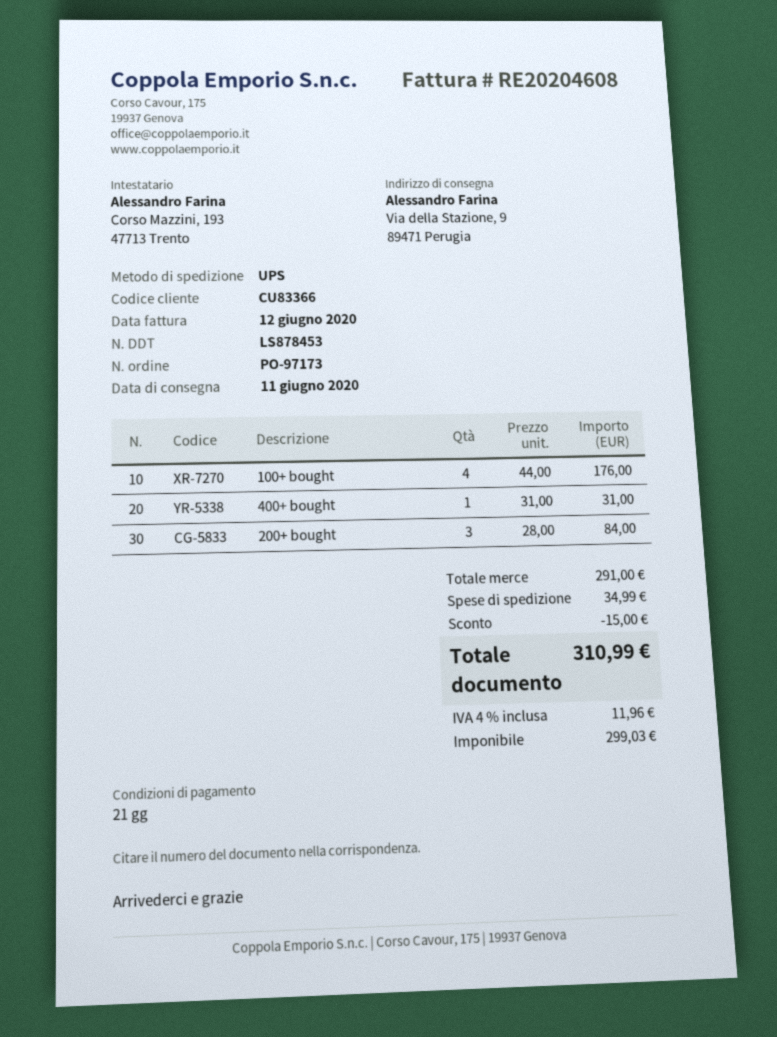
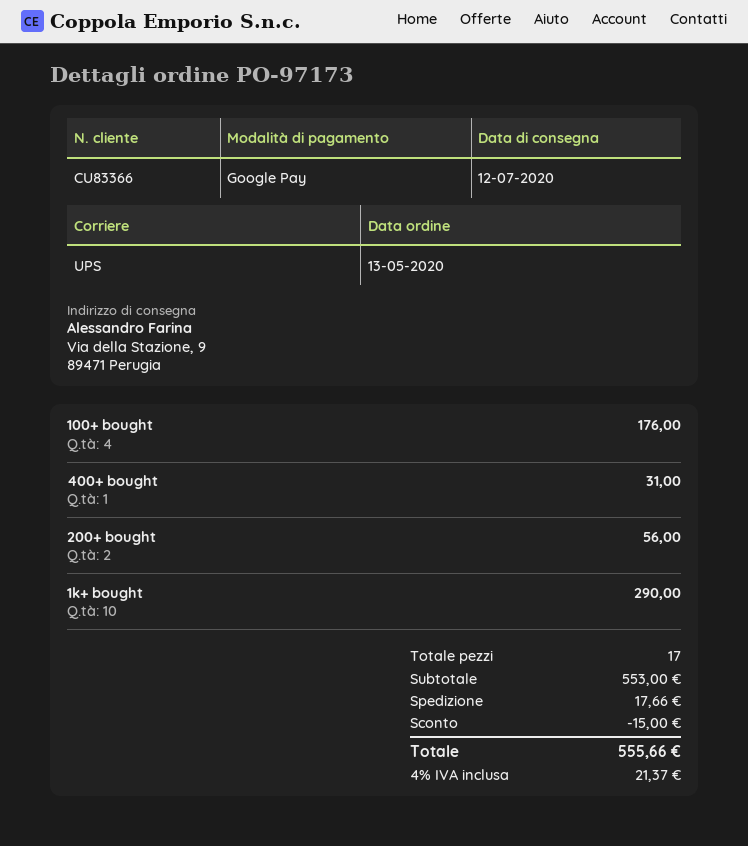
delivery date: 2020-06-11 -> 2020-07-12
200+ bought: 3 for 84.00 -> 2 for 56.00
1k+ bought: none -> 10 for 290.00
subtotal: 291.00 -> 553.00
shipping: 34.99 -> 17.66
tax: 4% = 11.96 -> 4% = 21.37
total: 310.99 -> 555.66

